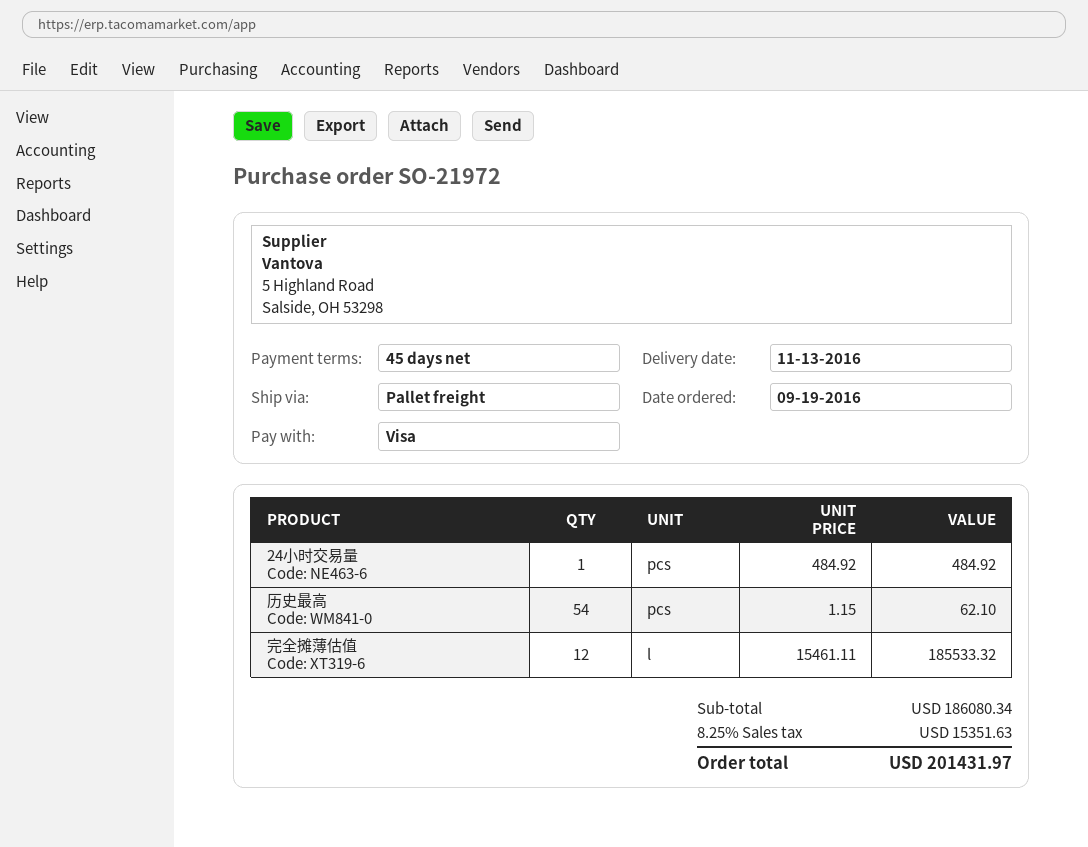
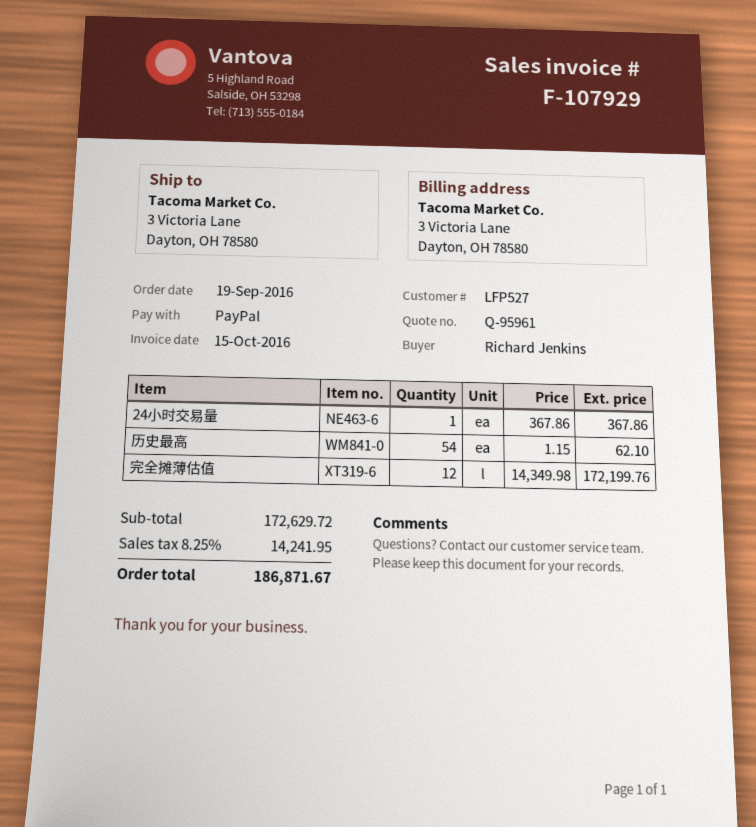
payment method: Visa -> PayPal
24小时交易量: 1 x 484.92 = 484.92 -> 1 x 367.86 = 367.86
完全摊薄估值: 12 x 15461.11 = 185533.32 -> 12 x 14349.98 = 172199.76
subtotal: 186080.34 -> 172629.72
tax: 8.25% = 15351.63 -> 8.25% = 14241.95
total: 201431.97 -> 186871.67

